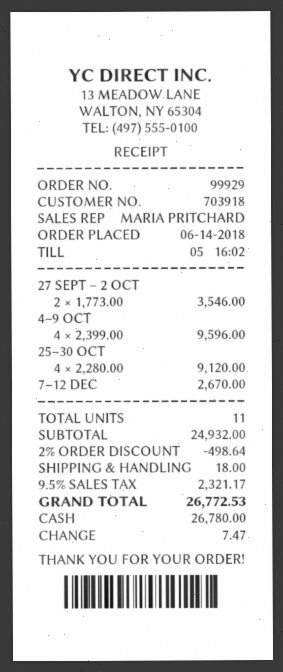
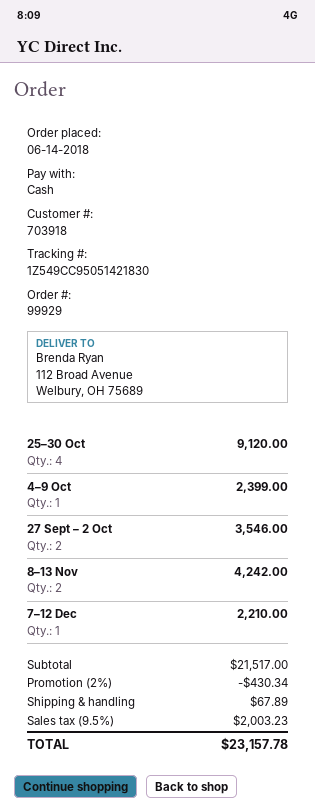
4–9 OCT: 4 for 9596.00 -> 1 for 2399.00
7–12 DEC: 1 for 2670.00 -> 1 for 2210.00
8–13 Nov: none -> 2 for 4242.00
subtotal: 24932.00 -> 21517.00
discount: 2% = 498.64 -> 2% = 430.34
shipping: 18.00 -> 67.89
tax: 9.5% = 2321.17 -> 9.5% = 2003.23
total: 26772.53 -> 23157.78

